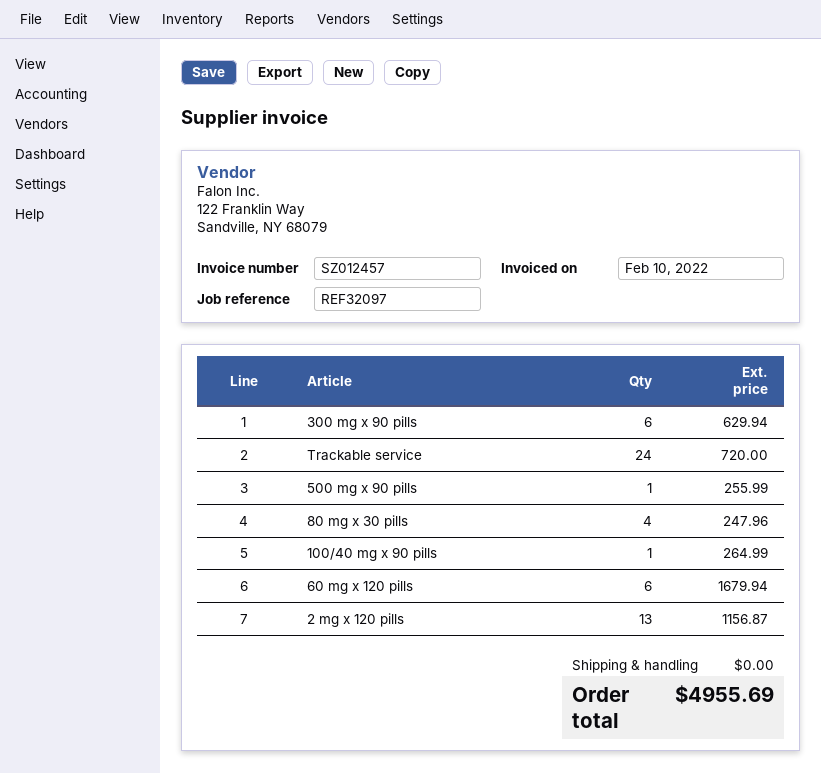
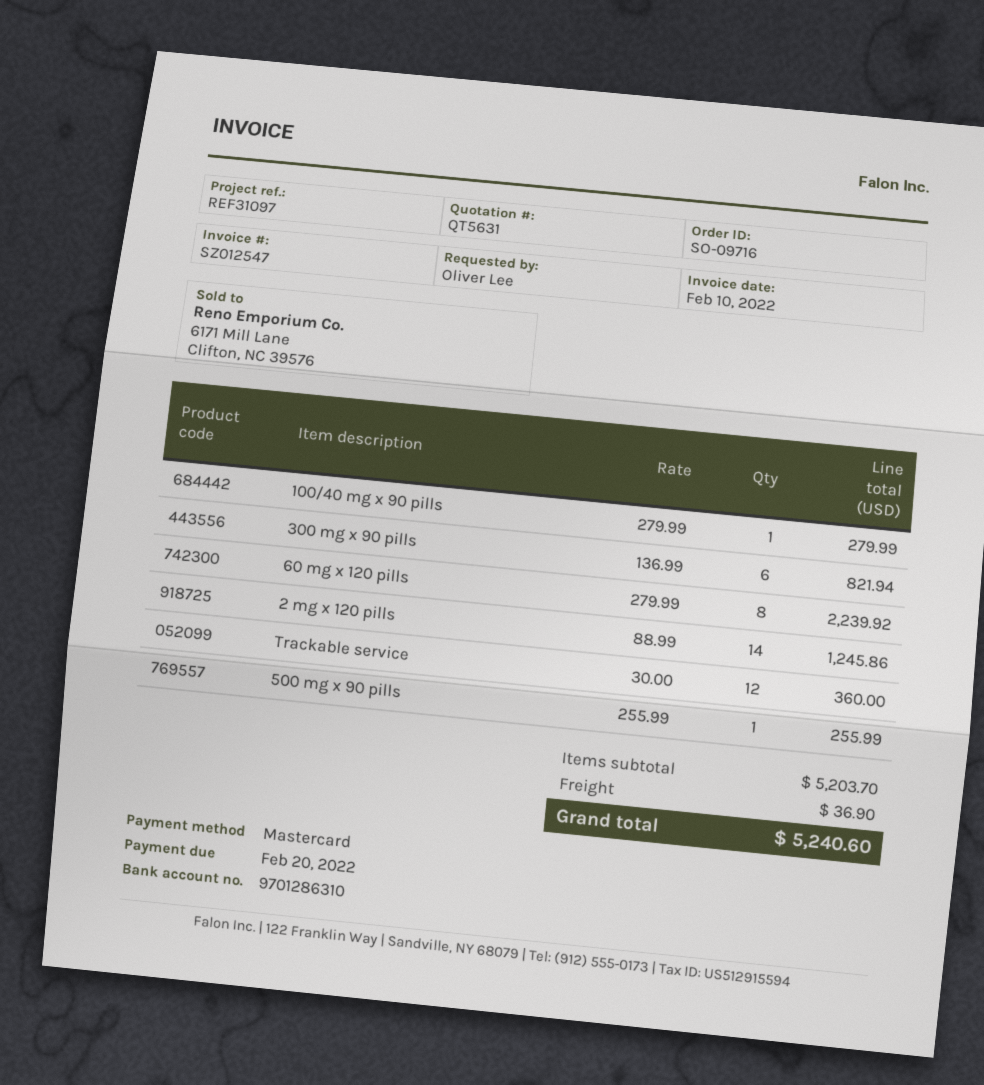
invoice number: SZ012457 -> SZ012547
reference: REF32097 -> REF31097
300 mg x 90 pills: 6 for 629.94 -> 6 for 821.94
Trackable service: 24 for 720.00 -> 12 for 360.00
80 mg x 30 pills: 4 for 247.96 -> none
100/40 mg x 90 pills: 1 for 264.99 -> 1 for 279.99
60 mg x 120 pills: 6 for 1679.94 -> 8 for 2239.92
2 mg x 120 pills: 13 for 1156.87 -> 14 for 1245.86
shipping: 0.00 -> 36.90
total: 4955.69 -> 5240.60

